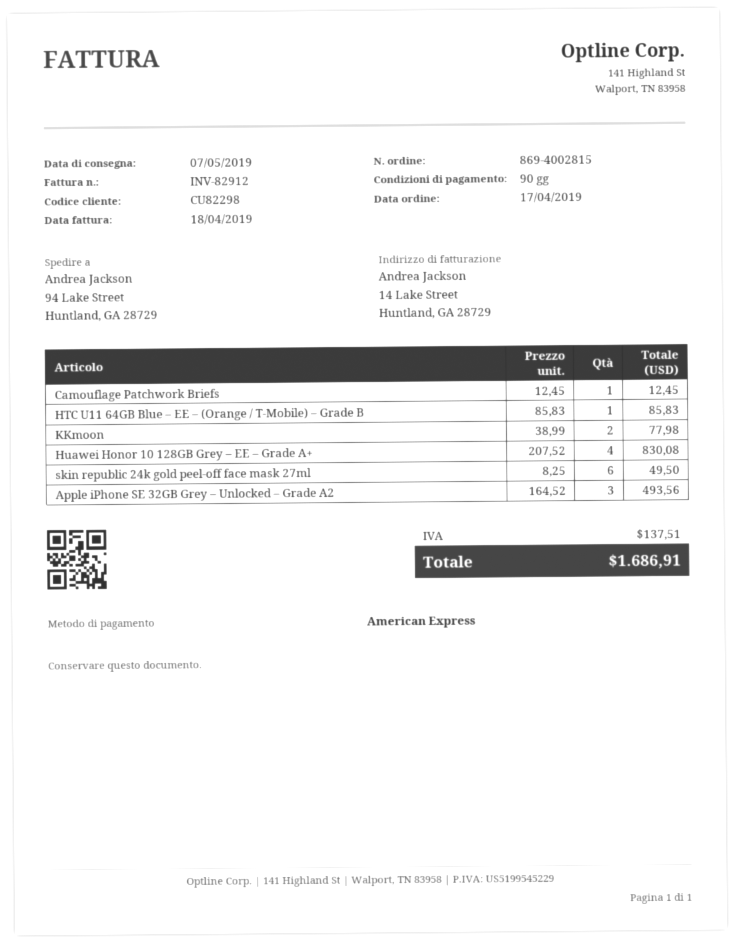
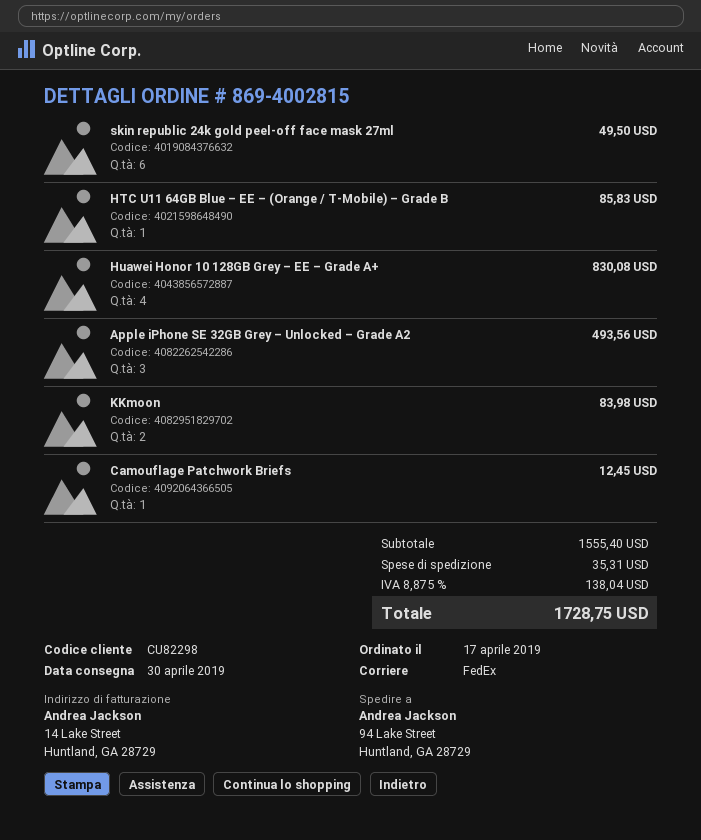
delivery date: 2019-05-07 -> 2019-04-30
KKmoon: 2 for 77.98 -> 2 for 83.98
shipping: none -> 35.31
tax: 137.51 -> 138.04
total: 1686.91 -> 1728.75

